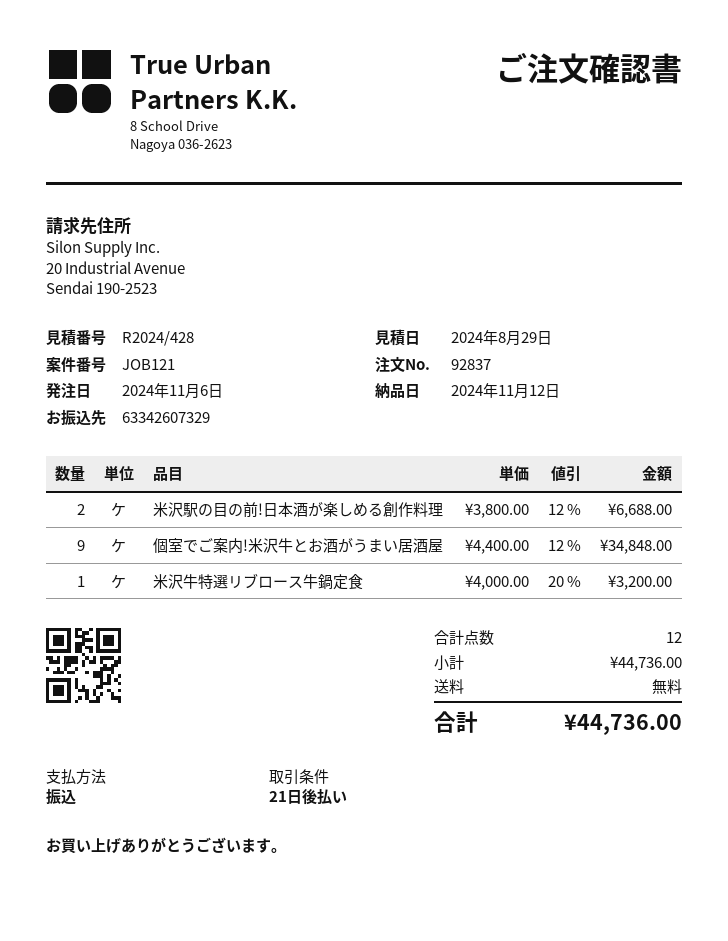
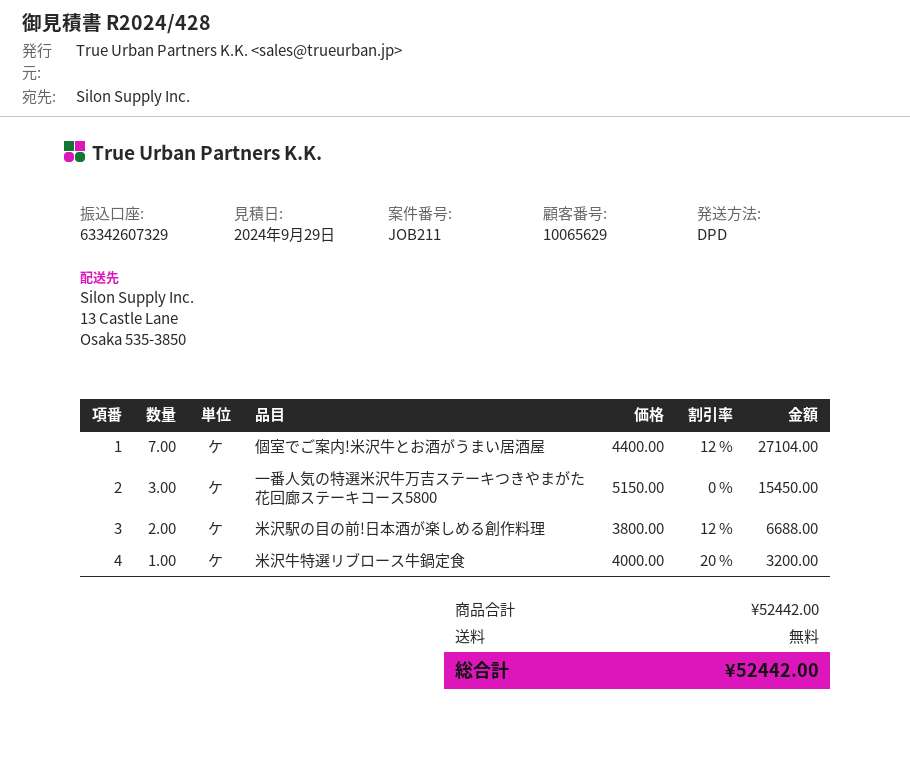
quote date: 2024-08-29 -> 2024-09-29
reference: JOB121 -> JOB211
個室でご案内!米沢牛とお酒がうまい居酒屋: 9 x 4400.00 - 12% = 34848.00 -> 7 x 4400.00 - 12% = 27104.00
一番人気の特選米沢牛万吉ステーキつきやまがた花回廊ステーキコース5800: none -> 3 x 5150.00 = 15450.00
subtotal: 44736.00 -> 52442.00
total: 44736.00 -> 52442.00

